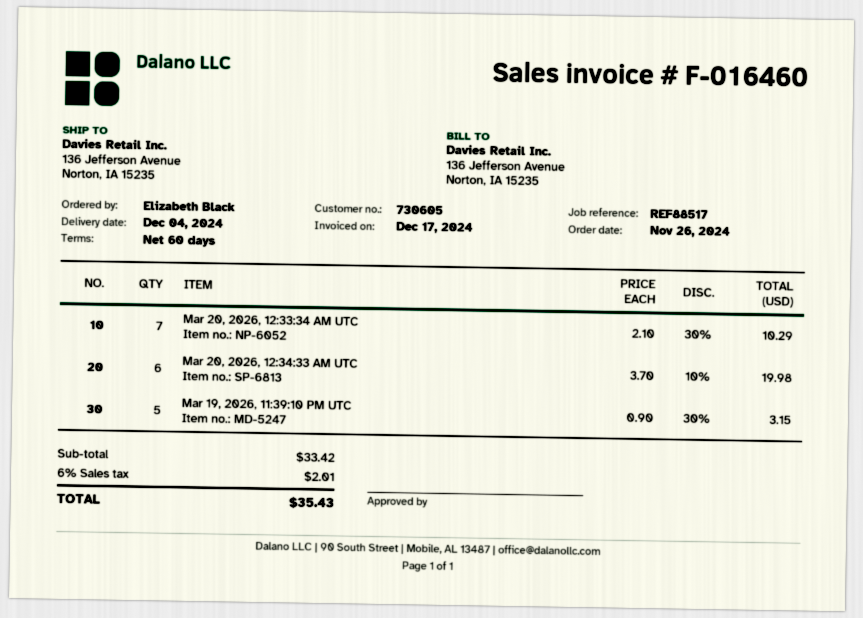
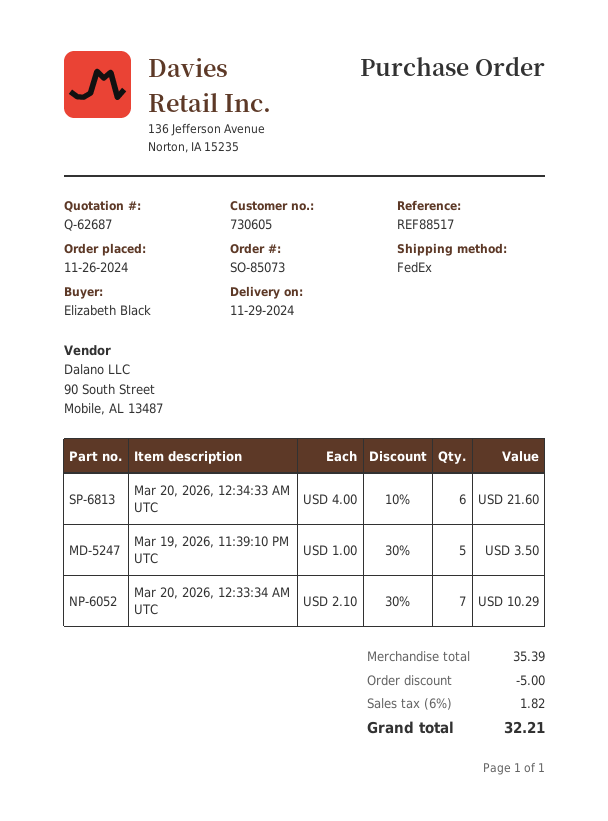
delivery date: 2024-12-04 -> 2024-11-29
Mar 20, 2026, 12:34:33 AM UTC: 6 x 3.70 - 10% = 19.98 -> 6 x 4.00 - 10% = 21.60
Mar 19, 2026, 11:39:10 PM UTC: 5 x 0.90 - 30% = 3.15 -> 5 x 1.00 - 30% = 3.50
subtotal: 33.42 -> 35.39
discount: none -> 5.00
tax: 6% = 2.01 -> 6% = 1.82
total: 35.43 -> 32.21

